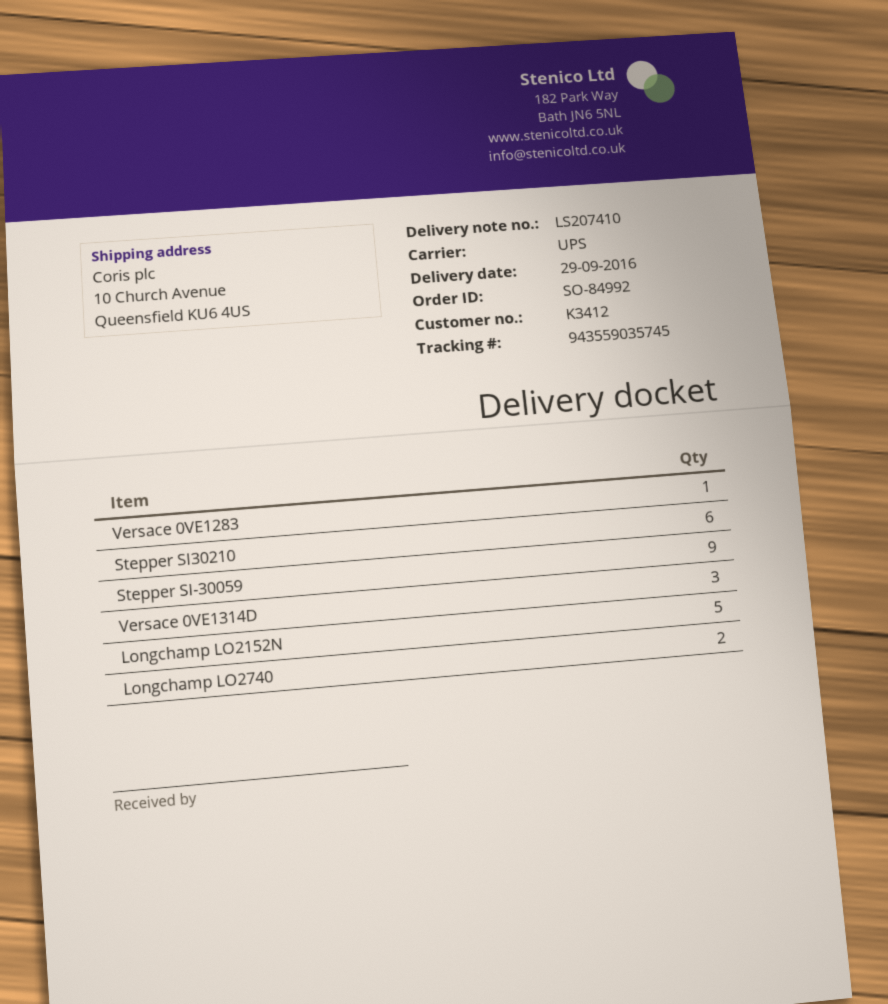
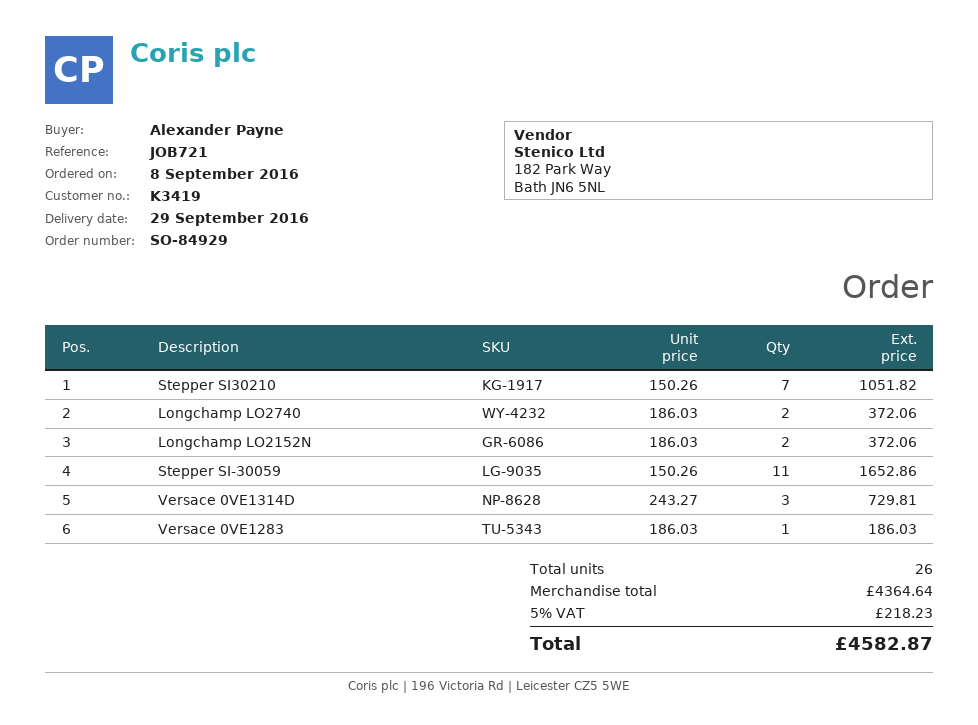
order number: SO-84992 -> SO-84929
customer number: K3412 -> K3419
Stepper SI30210: 6 -> 7
Stepper SI-30059: 9 -> 11
Longchamp LO2152N: 5 -> 2

